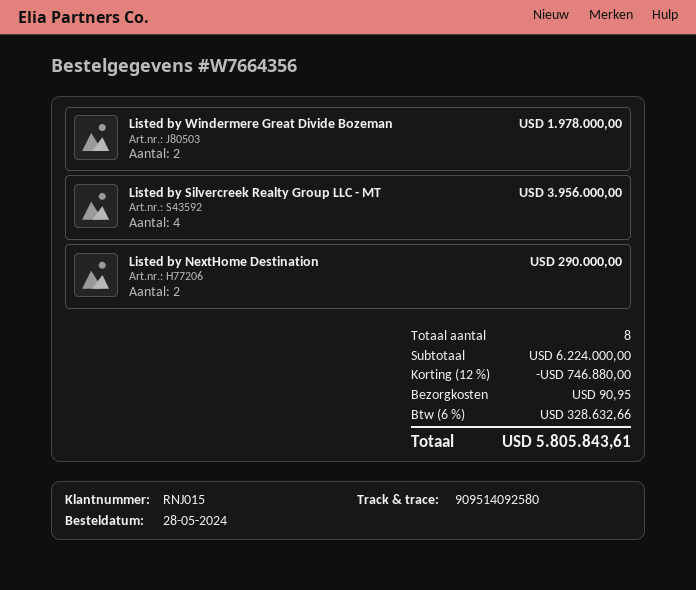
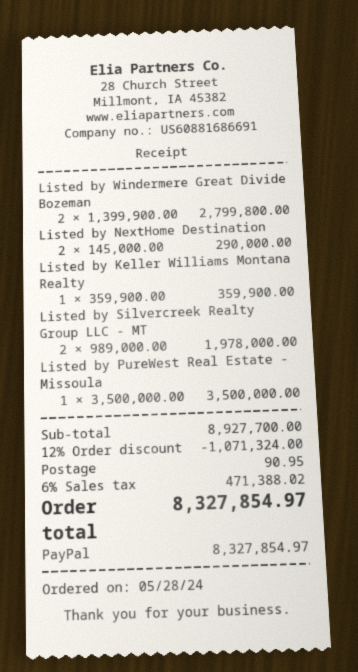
Listed by Windermere Great Divide Bozeman: 2 for 1978000.00 -> 2 for 2799800.00
Listed by Silvercreek Realty Group LLC - MT: 4 for 3956000.00 -> 2 for 1978000.00
Listed by Keller Williams Montana Realty: none -> 1 for 359900.00
Listed by PureWest Real Estate - Missoula: none -> 1 for 3500000.00
subtotal: 6224000.00 -> 8927700.00
discount: 12% = 746880.00 -> 12% = 1071324.00
tax: 6% = 328632.66 -> 6% = 471388.02
total: 5805843.61 -> 8327854.97

